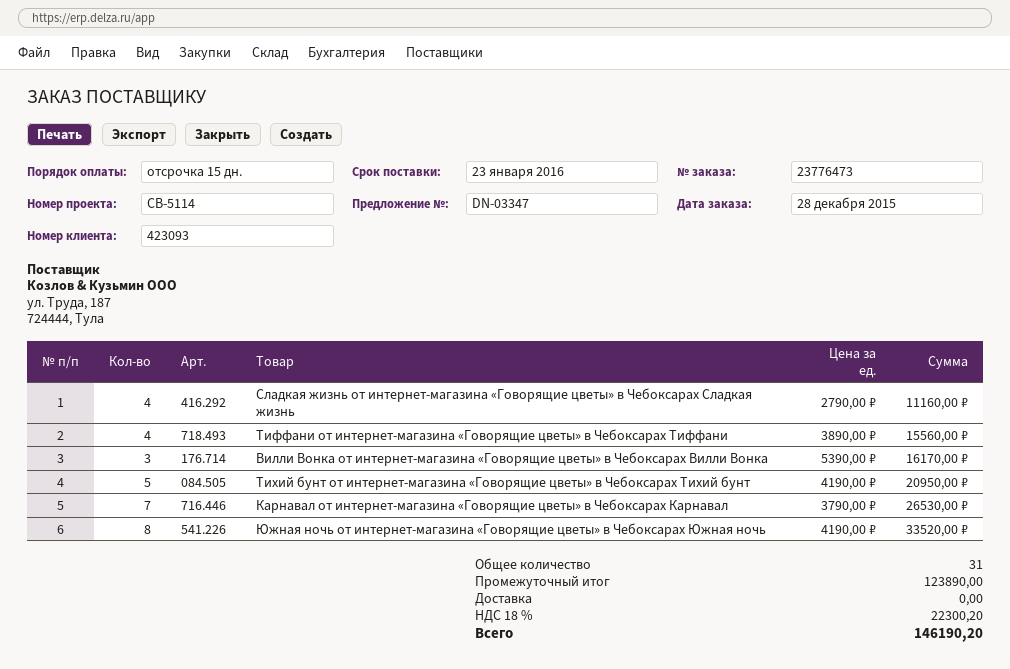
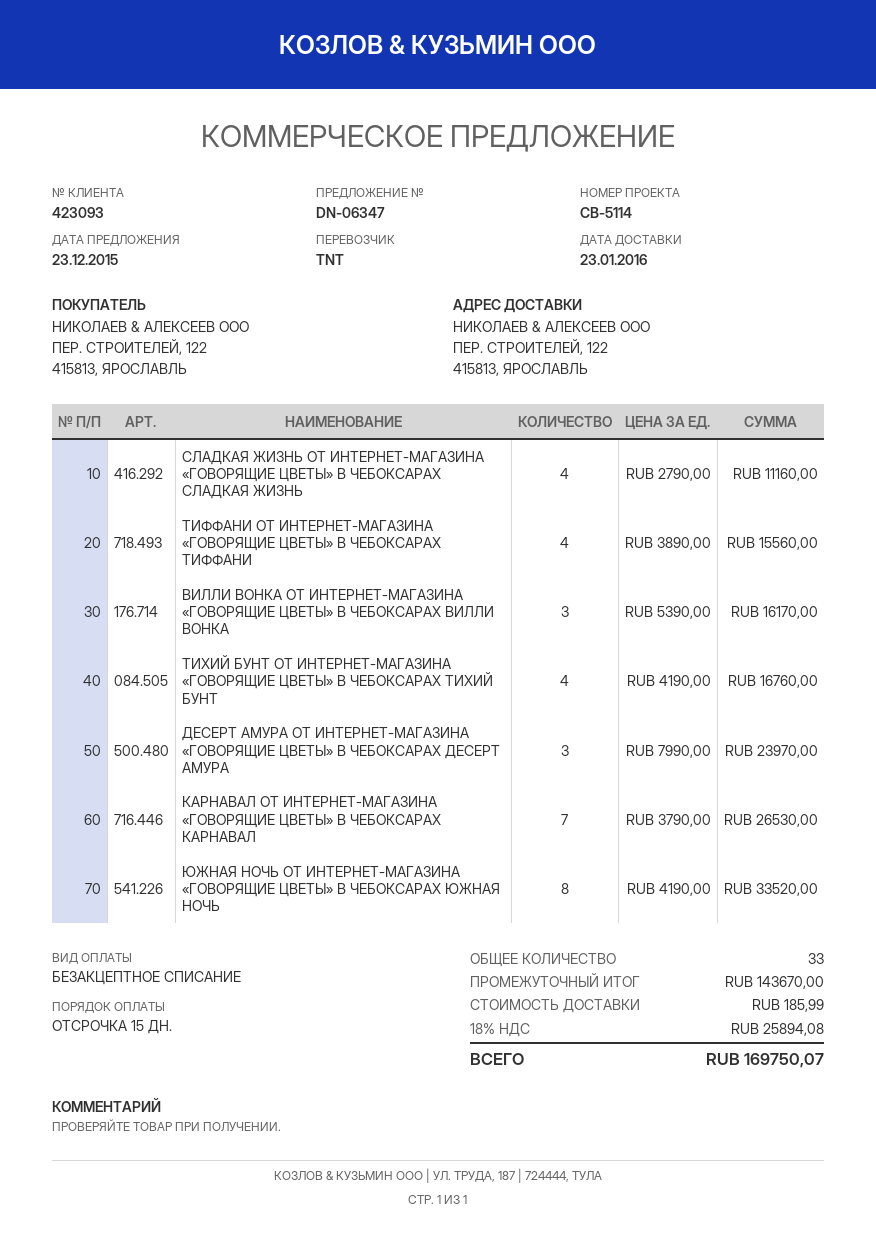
quote number: DN-03347 -> DN-06347
Тихий бунт от интернет-магазина «Говорящие цветы» в Чебоксарах Тихий бунт: 5 x 4190.00 = 20950.00 -> 4 x 4190.00 = 16760.00
ДЕСЕРТ АМУРА ОТ ИНТЕРНЕТ-МАГАЗИНА «ГОВОРЯЩИЕ ЦВЕТЫ» В ЧЕБОКСАРАХ ДЕСЕРТ АМУРА: none -> 3 x 7990.00 = 23970.00
total quantity: 31 -> 33
subtotal: 123890.00 -> 143670.00
shipping: 0.00 -> 185.99
tax: 18% = 22300.20 -> 18% = 25894.08
total: 146190.20 -> 169750.07

